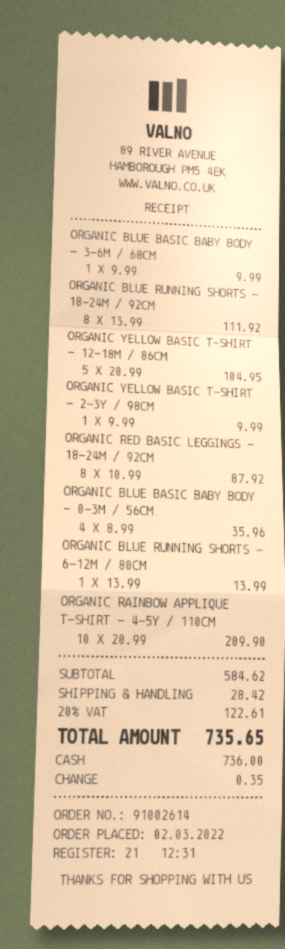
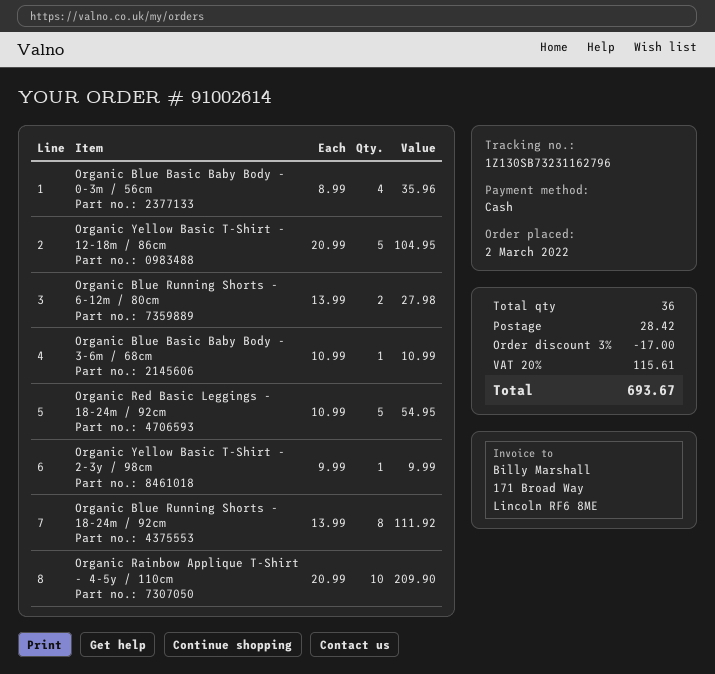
ORGANIC BLUE BASIC BABY BODY - 3-6M / 68CM: 1 x 9.99 = 9.99 -> 1 x 10.99 = 10.99
ORGANIC RED BASIC LEGGINGS - 18-24M / 92CM: 8 x 10.99 = 87.92 -> 5 x 10.99 = 54.95
ORGANIC BLUE RUNNING SHORTS - 6-12M / 80CM: 1 x 13.99 = 13.99 -> 2 x 13.99 = 27.98
discount: none -> 3% = 17.00
tax: 20% = 122.61 -> 20% = 115.61
total: 735.65 -> 693.67

